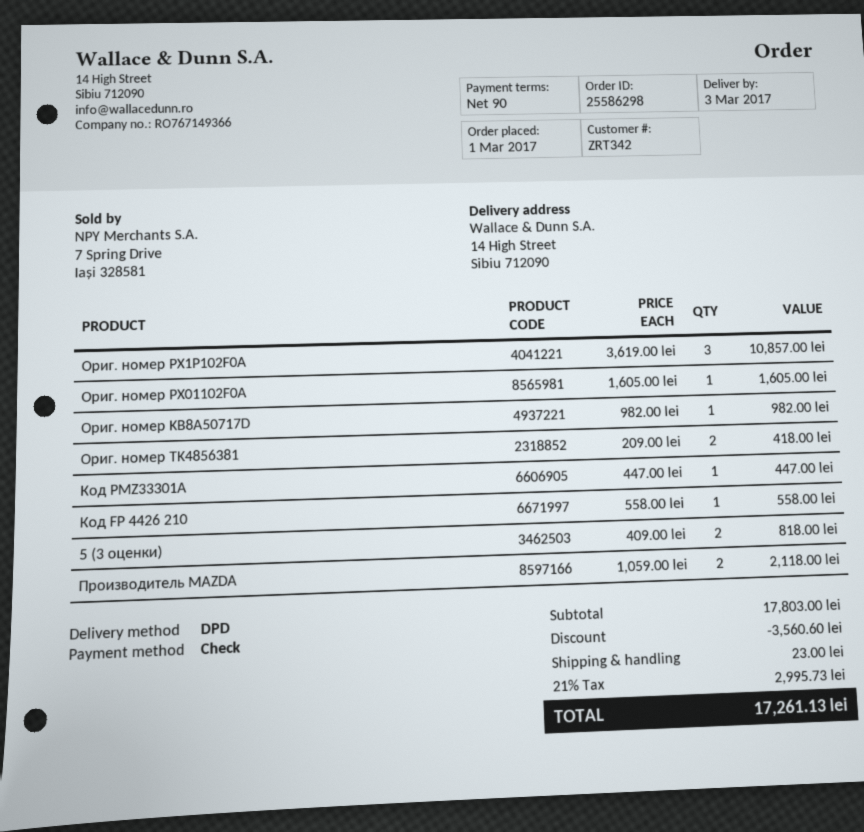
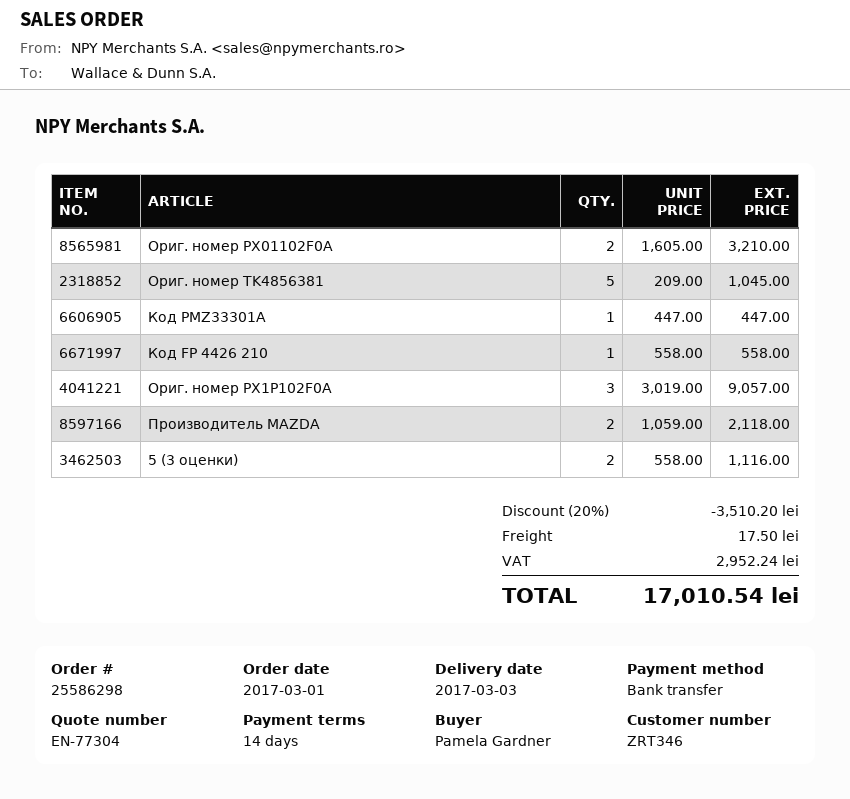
payment terms: 90 days -> 14 days
customer number: ZRT342 -> ZRT346
payment method: cheque -> bank transfer
Ориг. номер PX1P102F0A: 3 x 3619.00 = 10857.00 -> 3 x 3019.00 = 9057.00
Ориг. номер PX01102F0A: 1 x 1605.00 = 1605.00 -> 2 x 1605.00 = 3210.00
Ориг. номер KB8A50717D: 1 x 982.00 = 982.00 -> none
Ориг. номер TK4856381: 2 x 209.00 = 418.00 -> 5 x 209.00 = 1045.00
5 (3 оценки): 2 x 409.00 = 818.00 -> 2 x 558.00 = 1116.00
discount: 3560.60 -> 3510.20
shipping: 23.00 -> 17.50
tax: 2995.73 -> 2952.24
total: 17261.13 -> 17010.54

